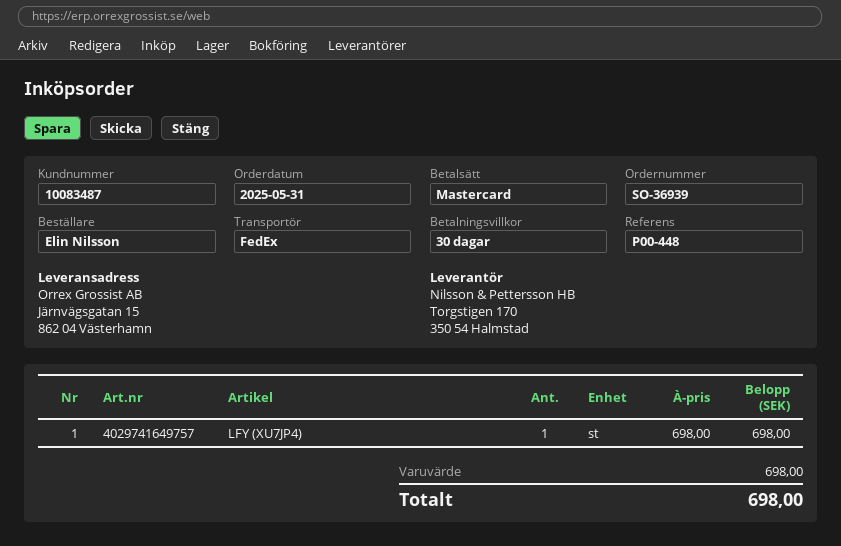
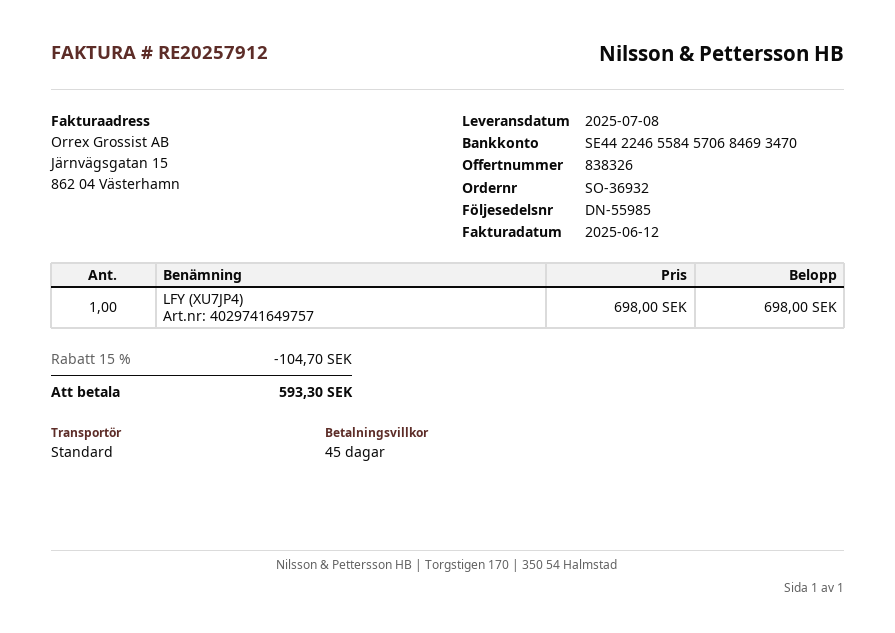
order number: SO-36939 -> SO-36932
payment terms: 30 days -> 45 days
shipping method: FedEx -> standard
discount: none -> 15% = 104.70
total: 698.00 -> 593.30

